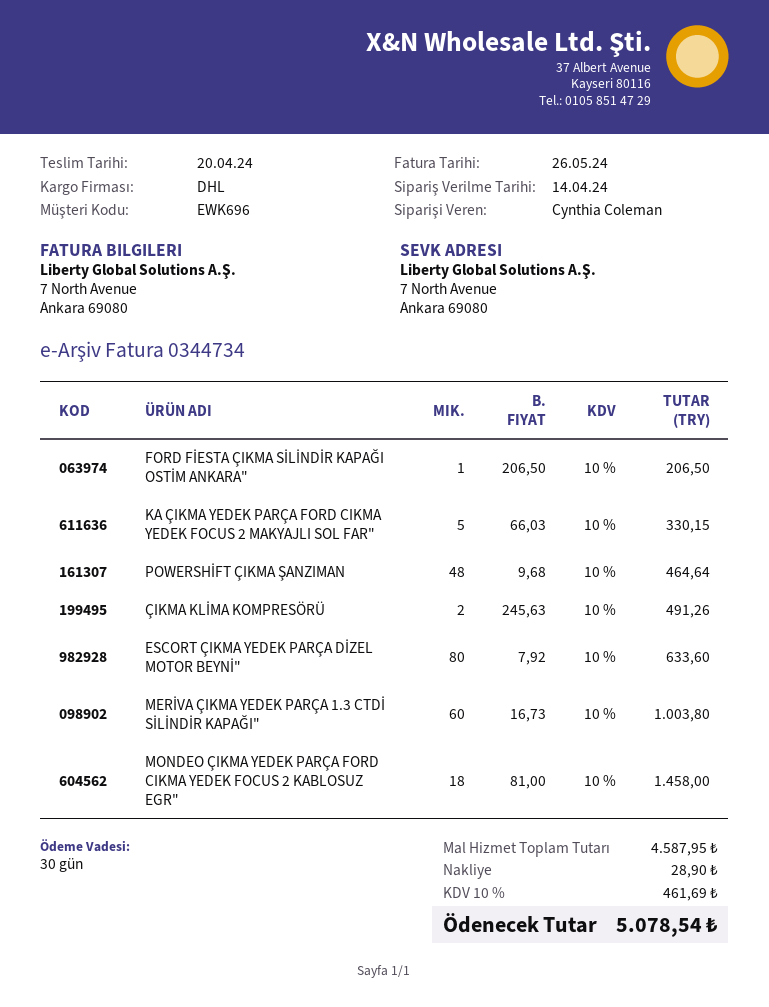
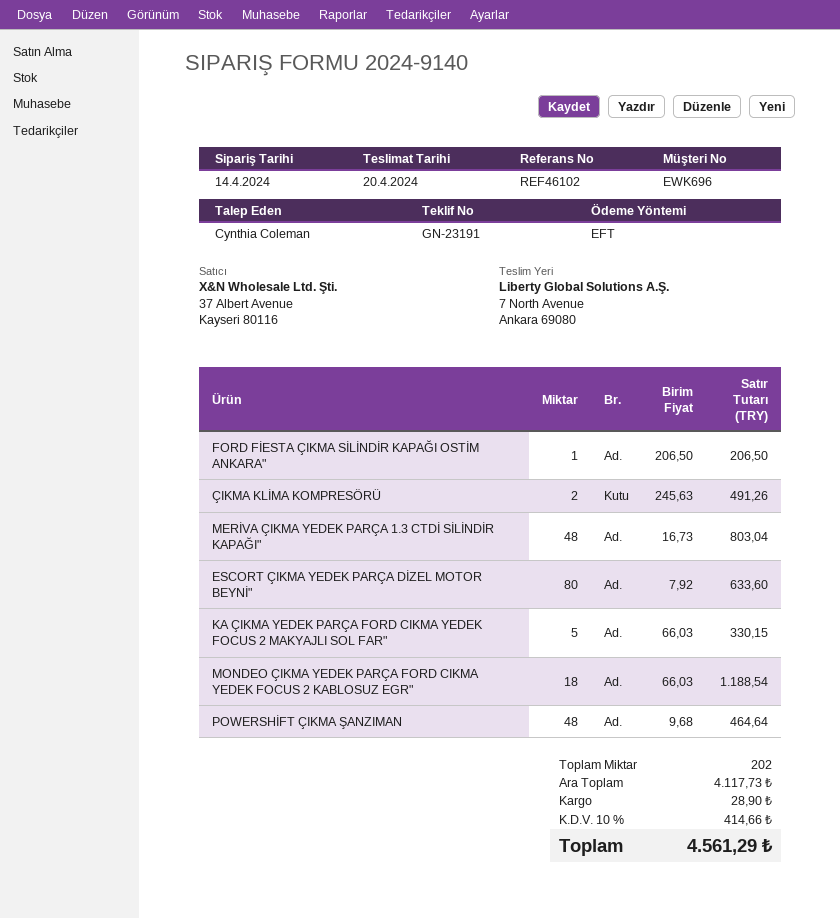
MERİVA ÇIKMA YEDEK PARÇA 1.3 CTDİ SİLİNDİR KAPAĞI": 60 x 16.73 = 1003.80 -> 48 x 16.73 = 803.04
MONDEO ÇIKMA YEDEK PARÇA FORD CIKMA YEDEK FOCUS 2 KABLOSUZ EGR": 18 x 81.00 = 1458.00 -> 18 x 66.03 = 1188.54
subtotal: 4587.95 -> 4117.73
tax: 10% = 461.69 -> 10% = 414.66
total: 5078.54 -> 4561.29

